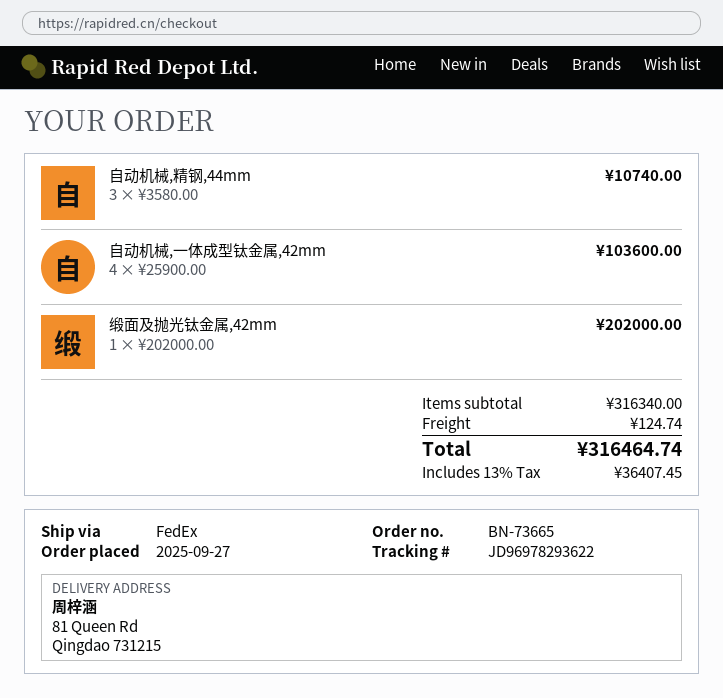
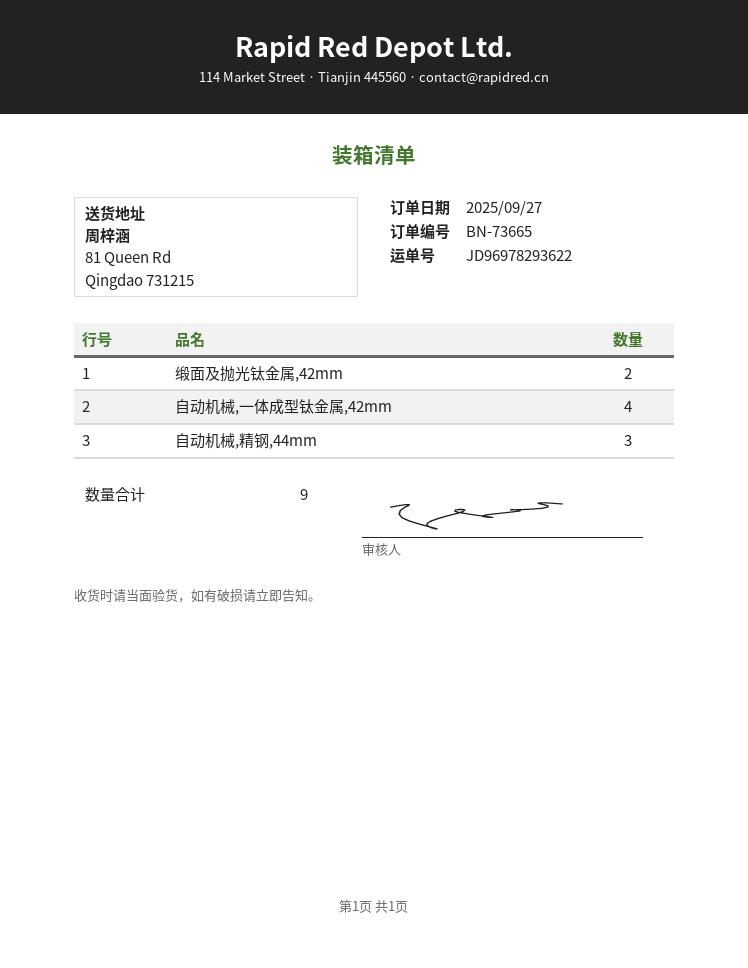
缎面及抛光钛金属,42mm: 1 -> 2

